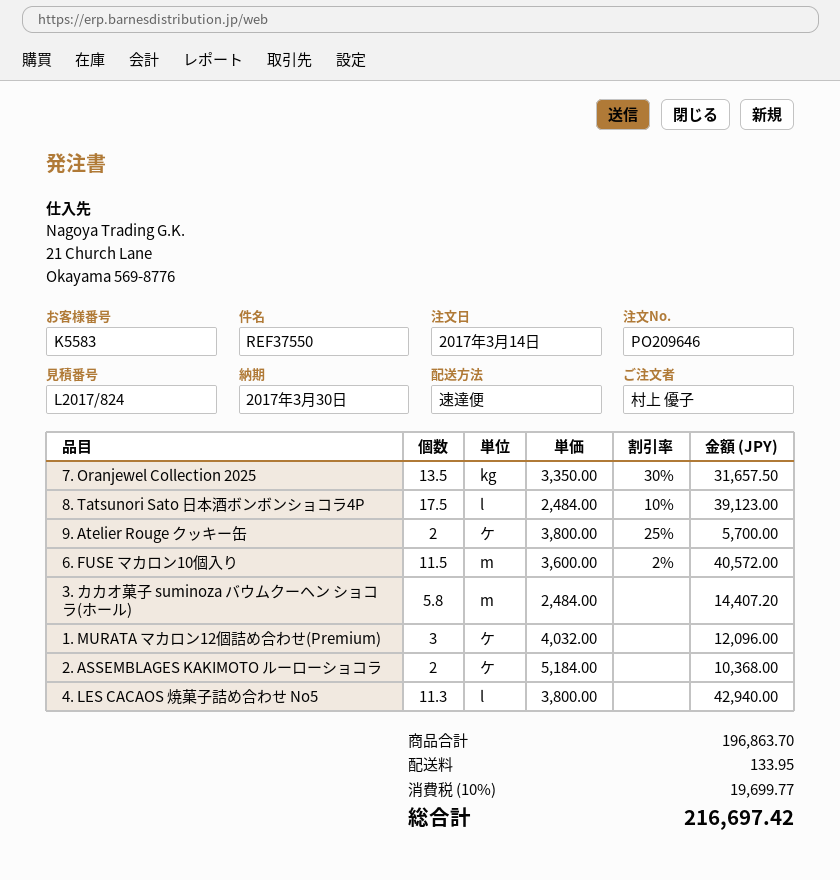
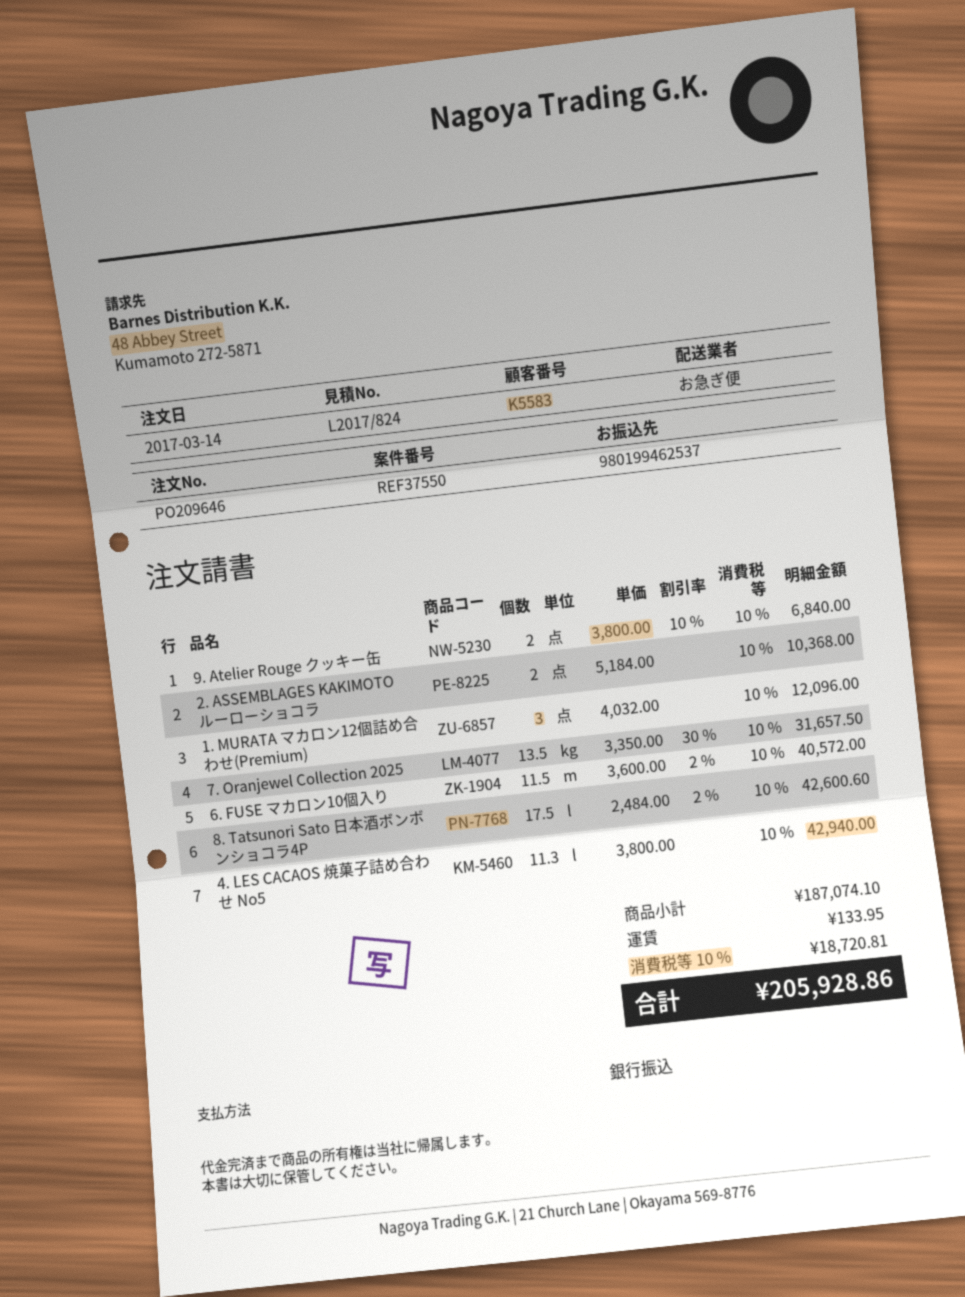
8. Tatsunori Sato 日本酒ボンボンショコラ4P: 17.5 x 2484.00 - 10% = 39123.00 -> 17.5 x 2484.00 - 2% = 42600.60
9. Atelier Rouge クッキー缶: 2 x 3800.00 - 25% = 5700.00 -> 2 x 3800.00 - 10% = 6840.00
3. カカオ菓子 suminoza バウムクーヘン ショコラ(ホール): 5.8 x 2484.00 = 14407.20 -> none
subtotal: 196863.70 -> 187074.10
tax: 10% = 19699.77 -> 10% = 18720.81
total: 216697.42 -> 205928.86

